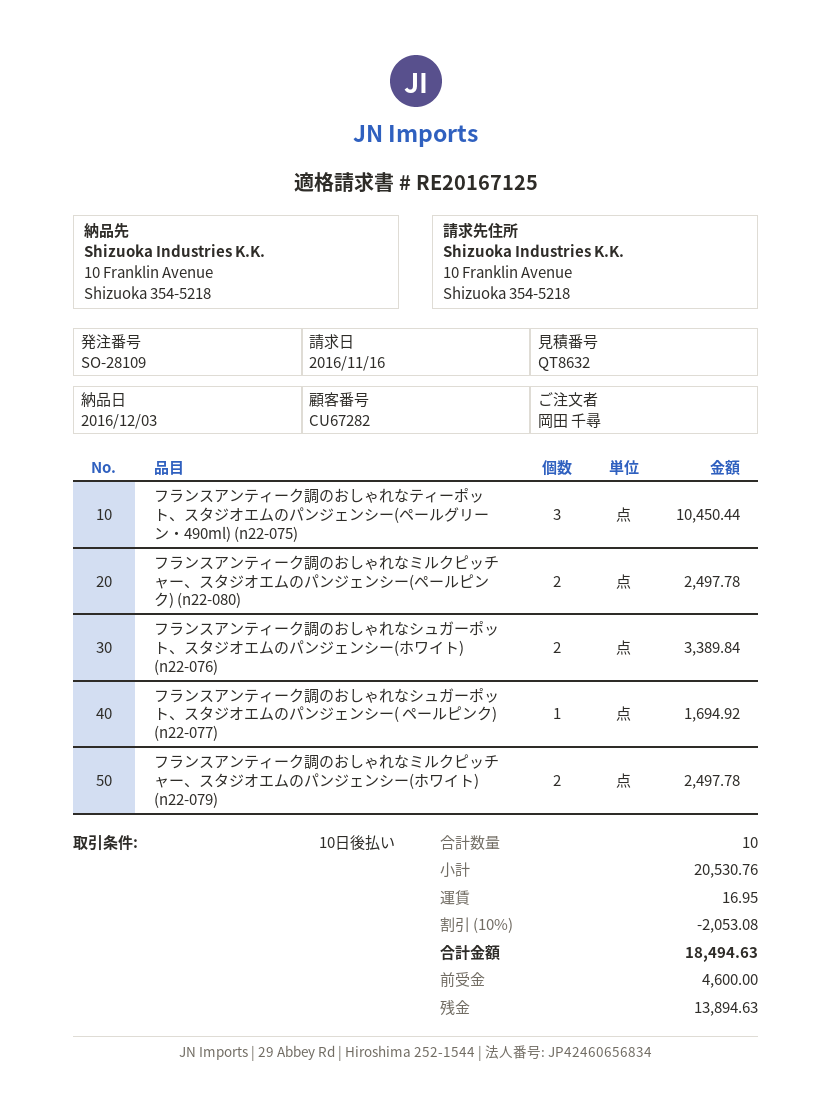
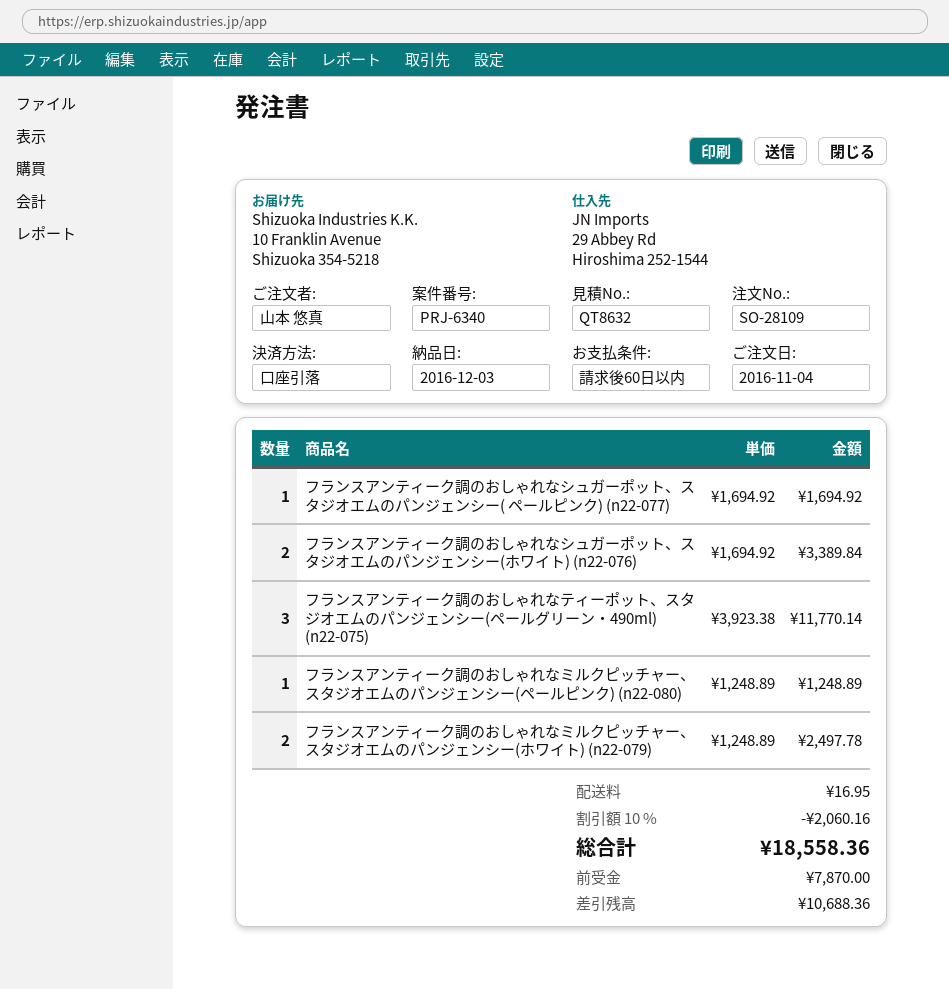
payment terms: 10 days -> 60 days
ordered by: 岡田 千尋 -> 山本 悠真
フランスアンティーク調のおしゃれなティーポット、スタジオエムのパンジェンシー(ペールグリーン・490ml) (n22-075): 3 for 10450.44 -> 3 for 11770.14
フランスアンティーク調のおしゃれなミルクピッチャー、スタジオエムのパンジェンシー(ペールピンク) (n22-080): 2 for 2497.78 -> 1 for 1248.89
discount: 10% = 2053.08 -> 10% = 2060.16
total: 18494.63 -> 18558.36
deposit: 4600.00 -> 7870.00
balance: 13894.63 -> 10688.36

